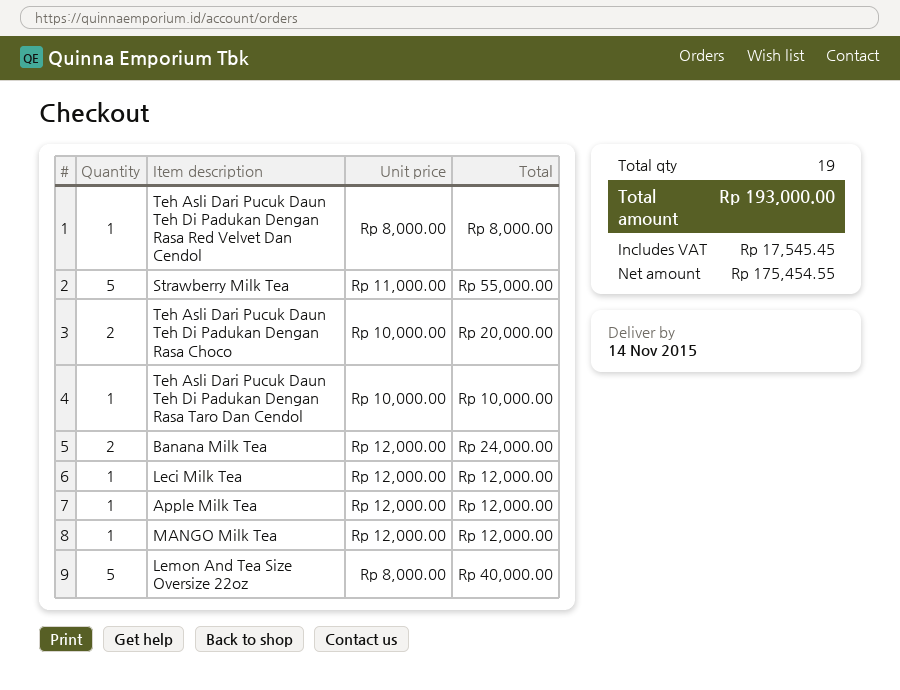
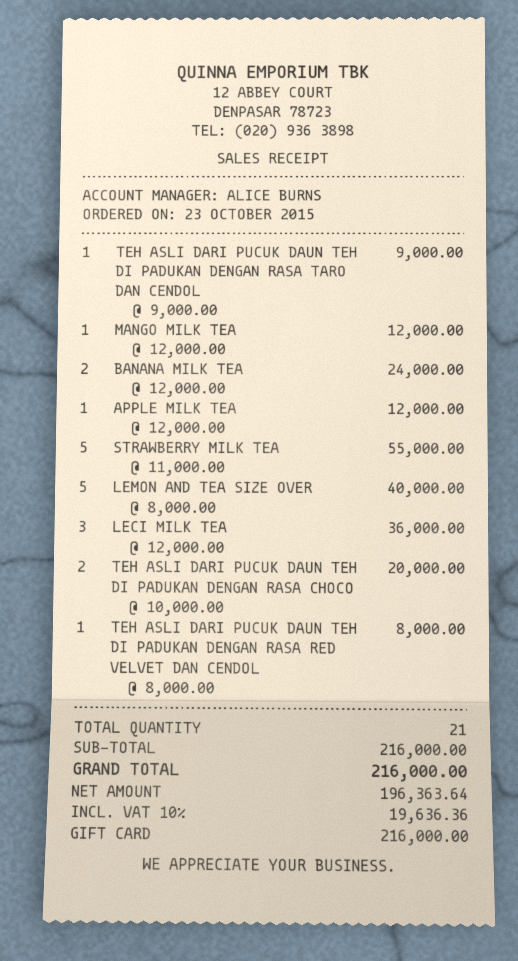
Teh Asli Dari Pucuk Daun Teh Di Padukan Dengan Rasa Taro Dan Cendol: 1 x 10000.00 = 10000.00 -> 1 x 9000.00 = 9000.00
Leci Milk Tea: 1 x 12000.00 = 12000.00 -> 3 x 12000.00 = 36000.00
total quantity: 19 -> 21
net: 175454.55 -> 196363.64
tax: 17545.45 -> 19636.36
total: 193000.00 -> 216000.00

